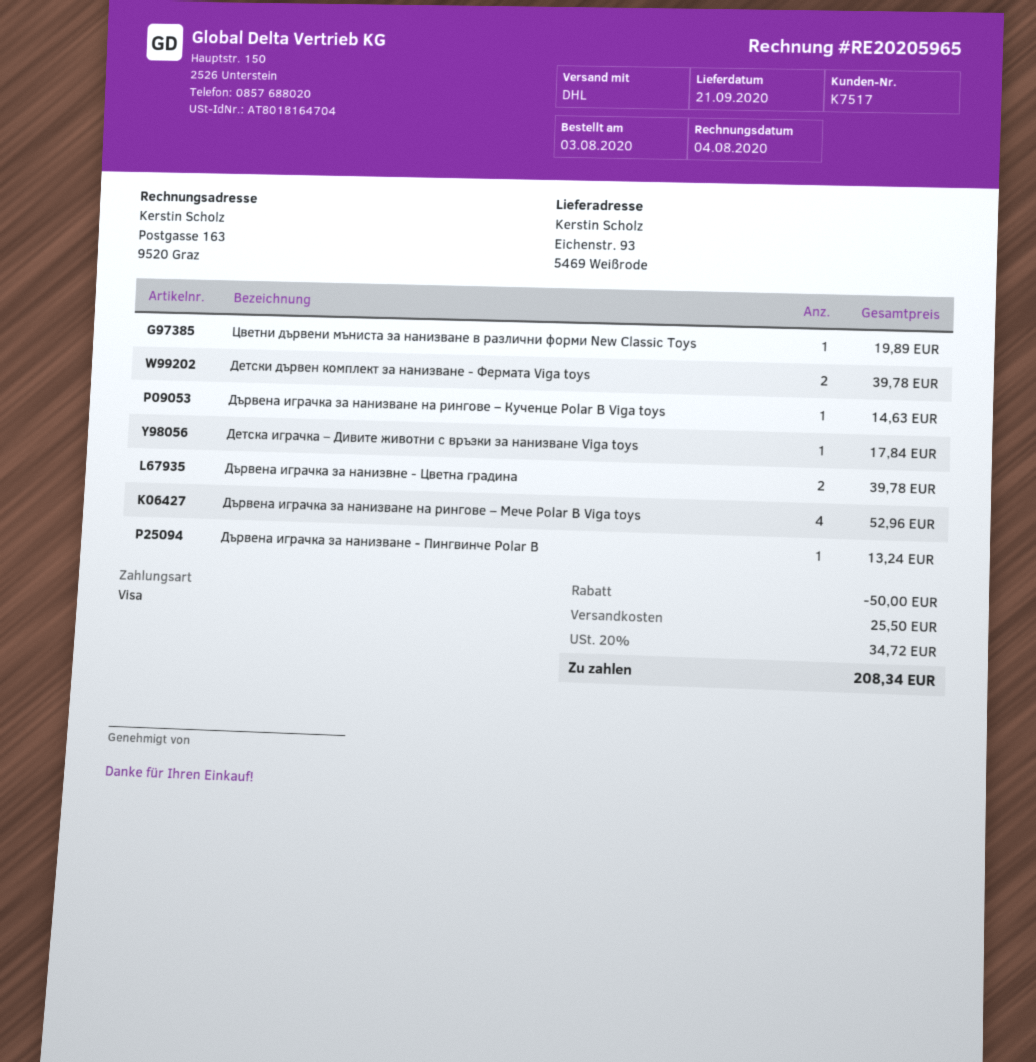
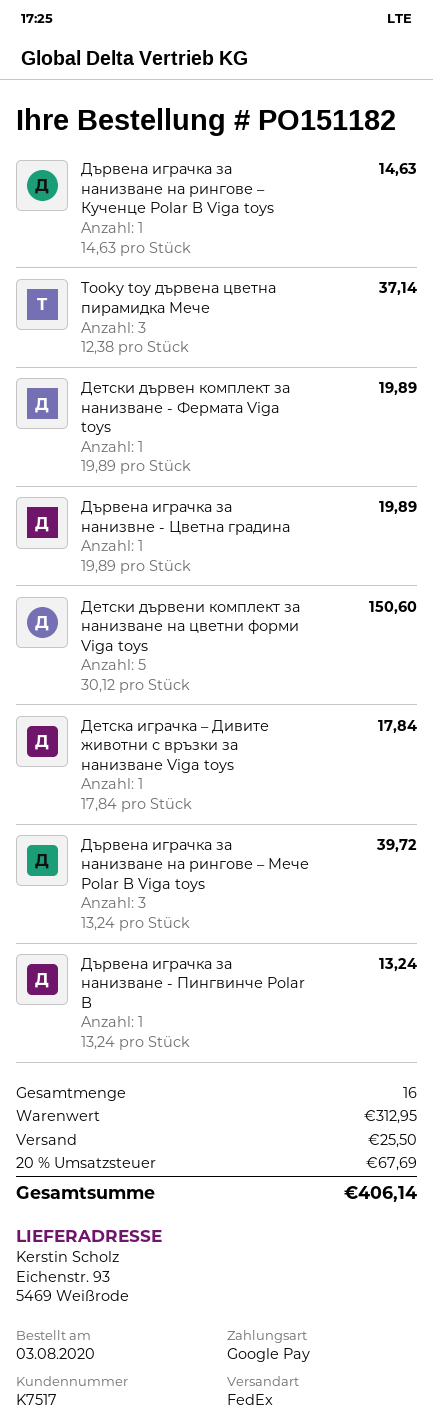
payment method: Visa -> Google Pay
shipping method: DHL -> FedEx
Цветни дървени мъниста за нанизване в различни форми New Classic Toys: 1 for 19.89 -> none
Детски дървен комплект за нанизване - Фермата Viga toys: 2 for 39.78 -> 1 for 19.89
Дървена играчка за нанизвне - Цветна градина: 2 for 39.78 -> 1 for 19.89
Дървена играчка за нанизване на рингове – Мече Polar B Viga toys: 4 for 52.96 -> 3 for 39.72
Tooky toy дървена цветна пирамидка Мече: none -> 3 for 37.14
Детски дървени комплект за нанизване на цветни форми Viga toys: none -> 5 for 150.60
discount: 50.00 -> none
tax: 20% = 34.72 -> 20% = 67.69
total: 208.34 -> 406.14

